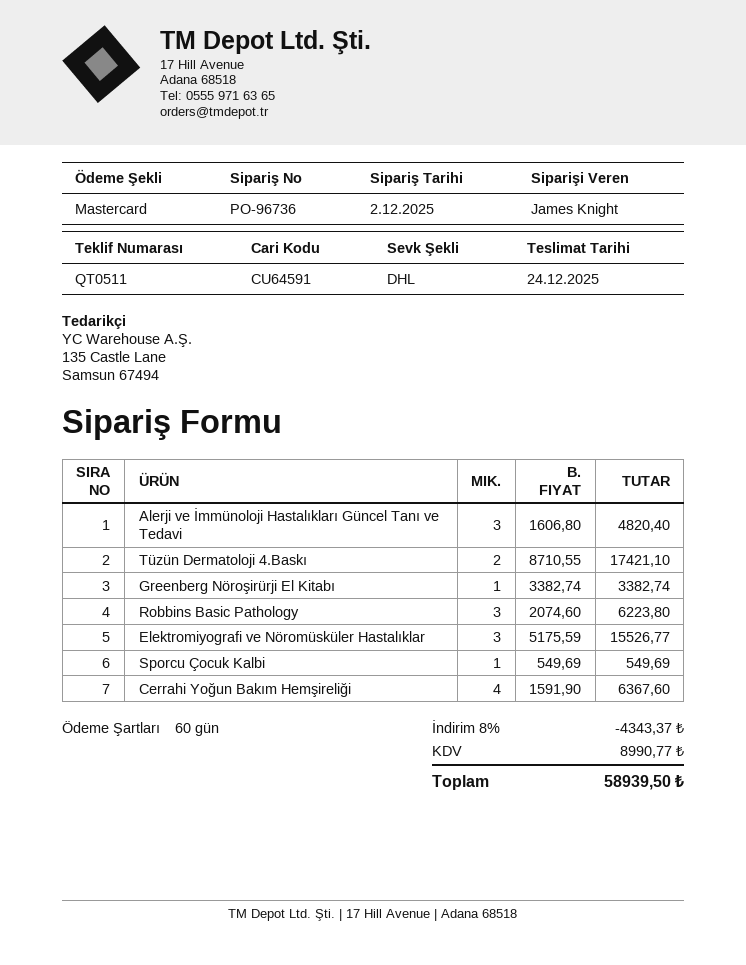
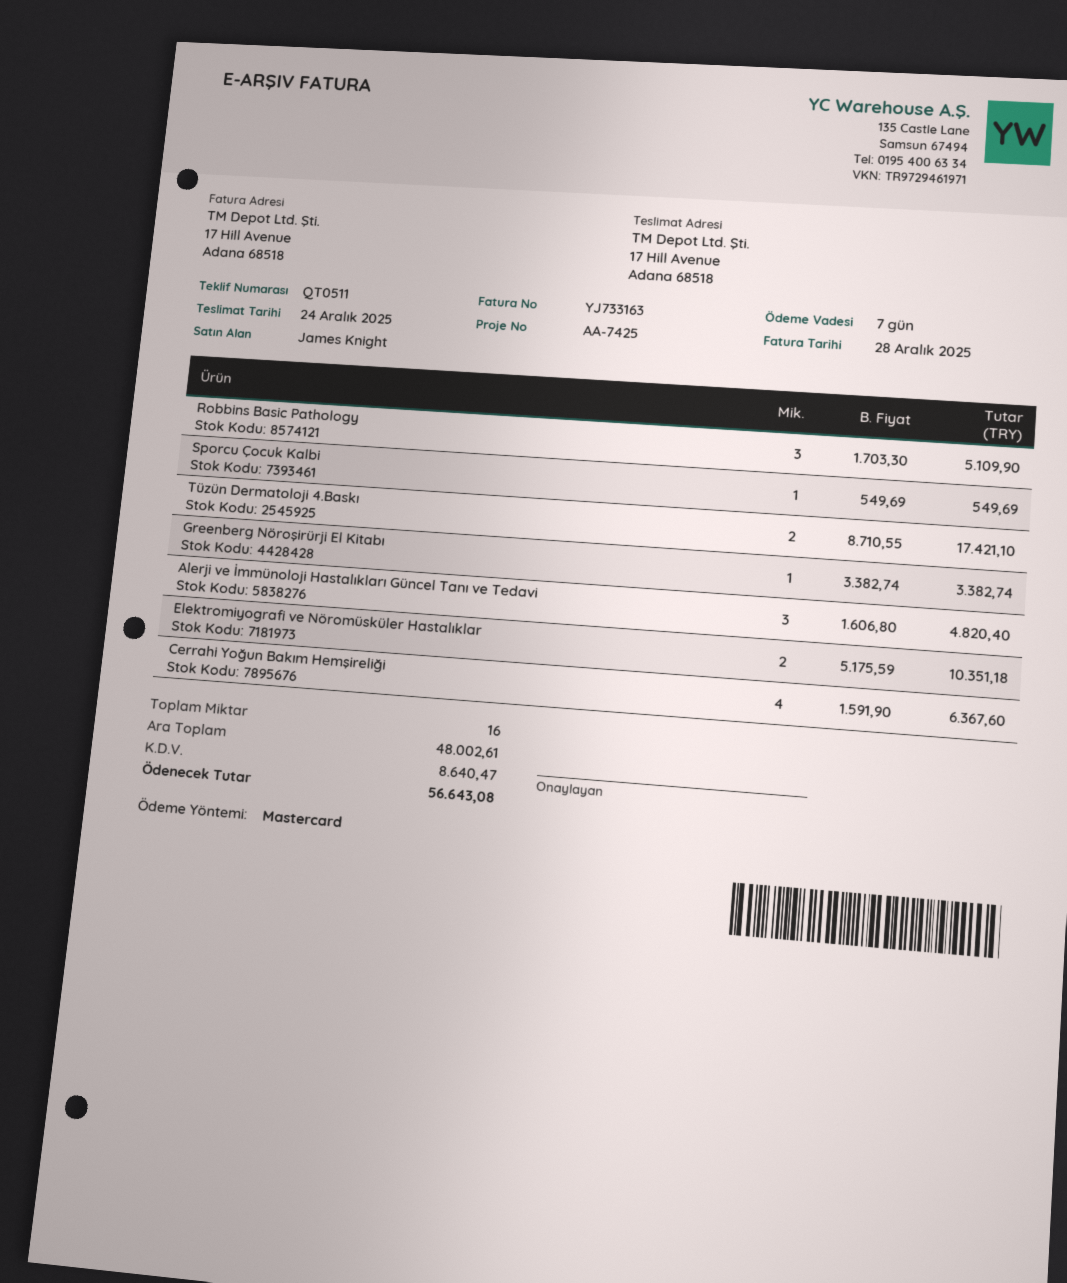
payment terms: 60 days -> 7 days
Robbins Basic Pathology: 3 x 2074.60 = 6223.80 -> 3 x 1703.30 = 5109.90
Elektromiyografi ve Nöromüsküler Hastalıklar: 3 x 5175.59 = 15526.77 -> 2 x 5175.59 = 10351.18
discount: 8% = 4343.37 -> none
tax: 8990.77 -> 8640.47
total: 58939.50 -> 56643.08

